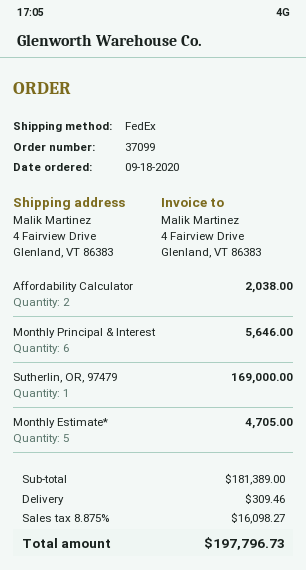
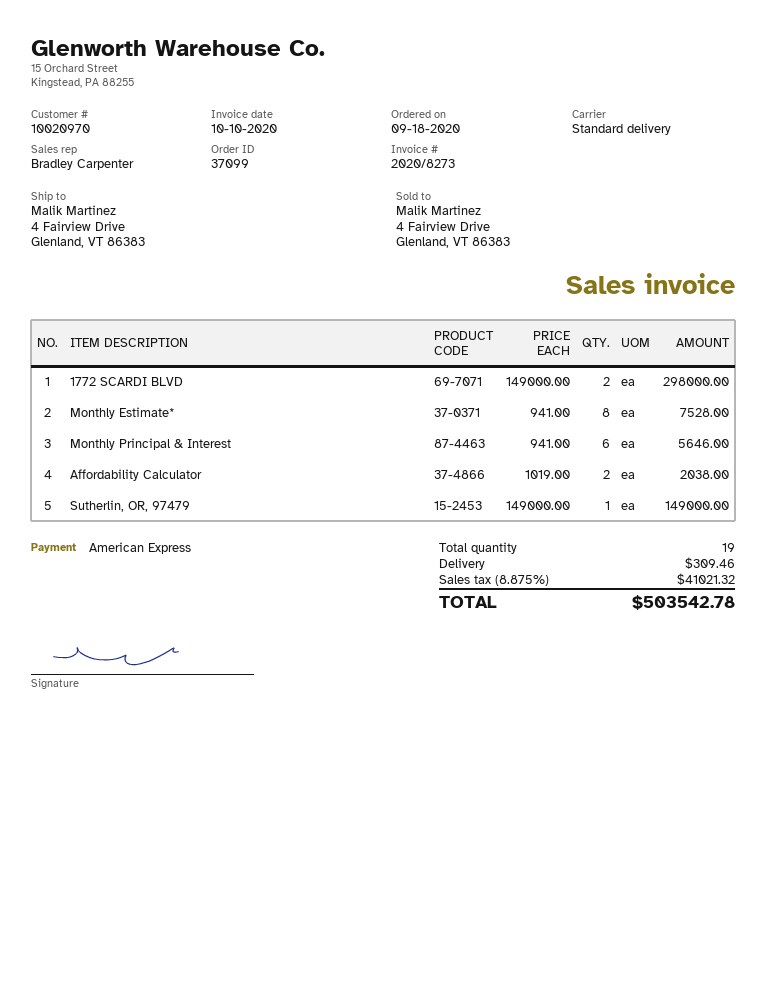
shipping method: FedEx -> standard
Sutherlin, OR, 97479: 1 for 169000.00 -> 1 for 149000.00
Monthly Estimate*: 5 for 4705.00 -> 8 for 7528.00
1772 SCARDI BLVD: none -> 2 for 298000.00
tax: 8.875% = 16098.27 -> 8.875% = 41021.32
total: 197796.73 -> 503542.78

